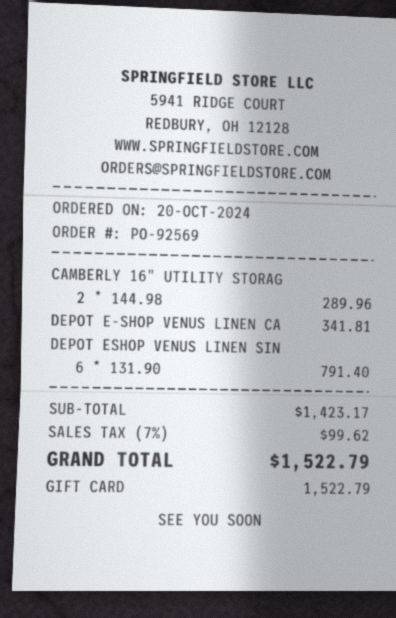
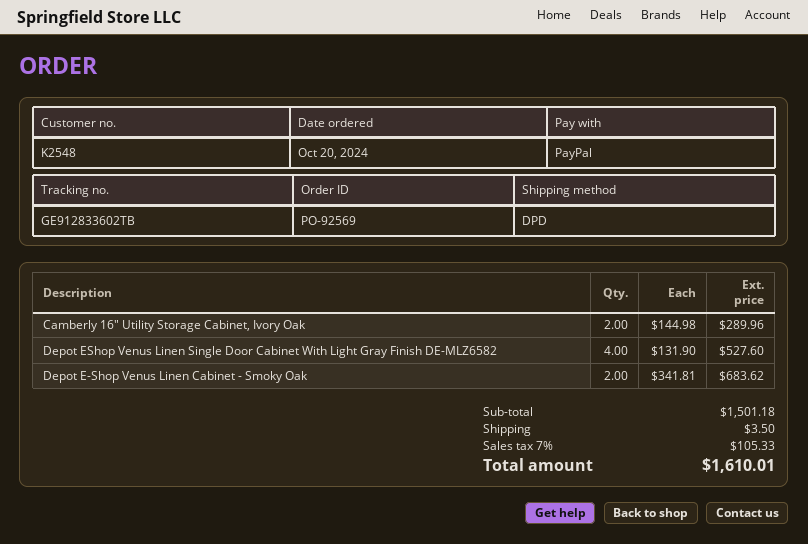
payment method: gift card -> PayPal
DEPOT E-SHOP VENUS LINEN CA: 1 x 341.81 = 341.81 -> 2 x 341.81 = 683.62
DEPOT ESHOP VENUS LINEN SIN: 6 x 131.90 = 791.40 -> 4 x 131.90 = 527.60
subtotal: 1423.17 -> 1501.18
shipping: none -> 3.50
tax: 7% = 99.62 -> 7% = 105.33
total: 1522.79 -> 1610.01

